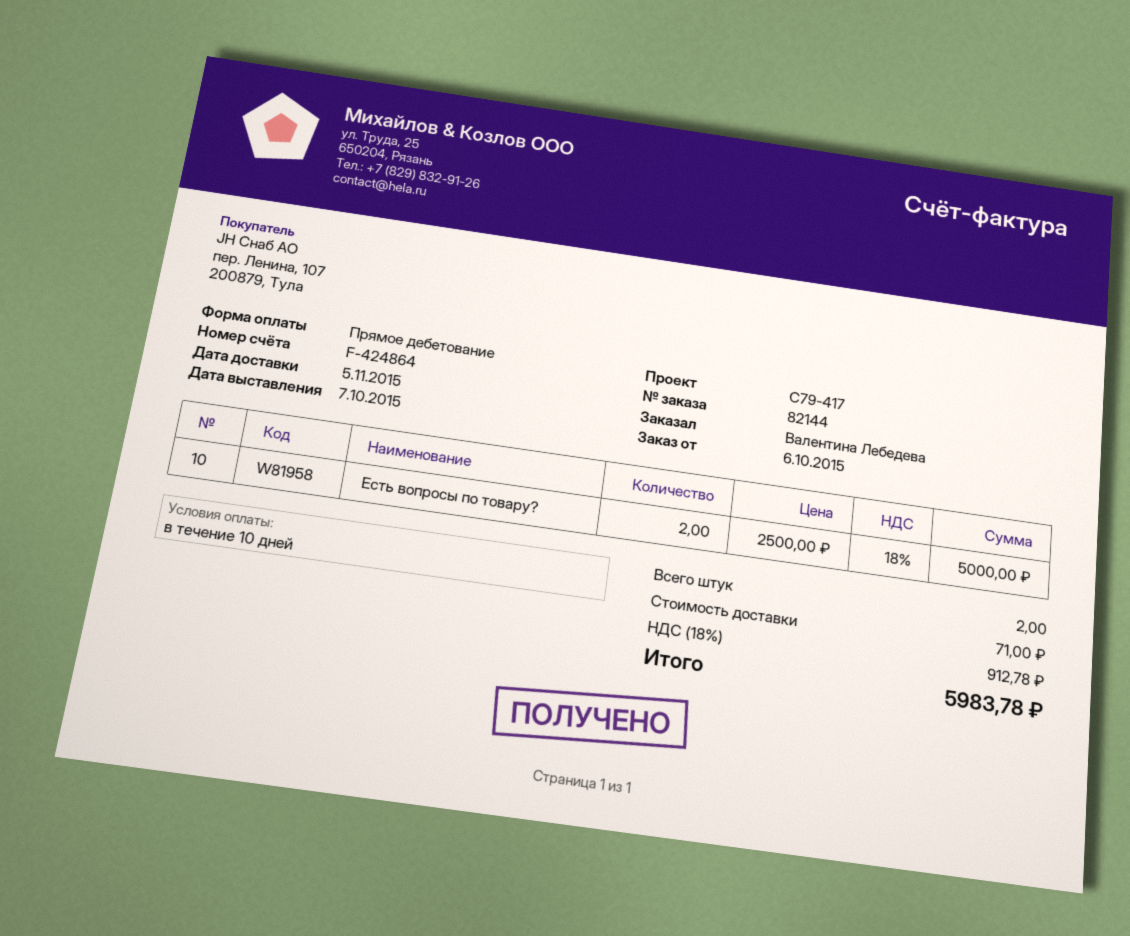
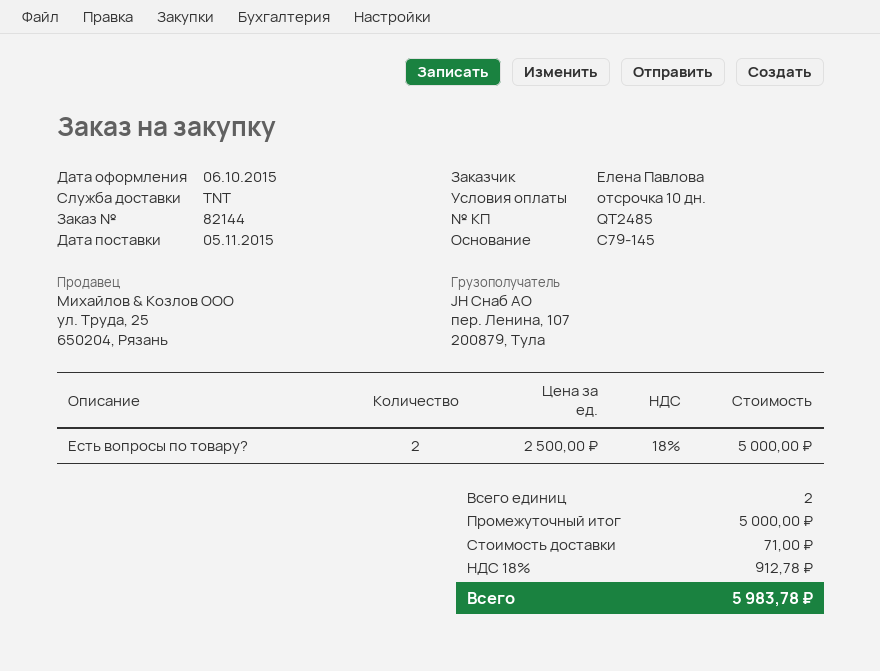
reference: C79-417 -> C79-145
ordered by: Валентина Лебедева -> Елена Павлова

